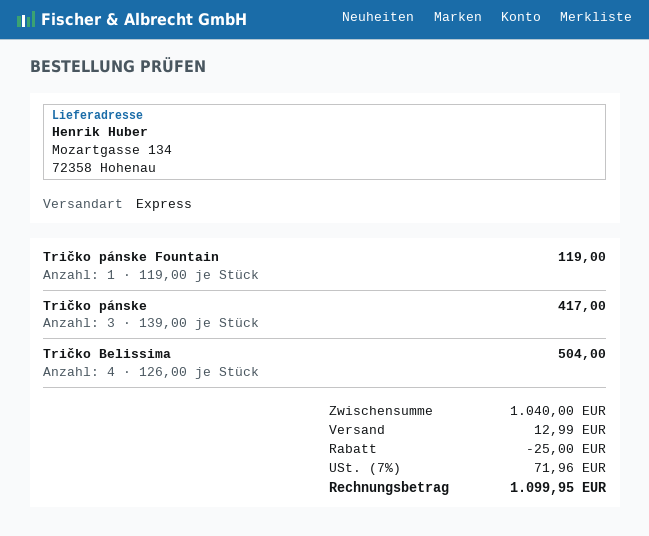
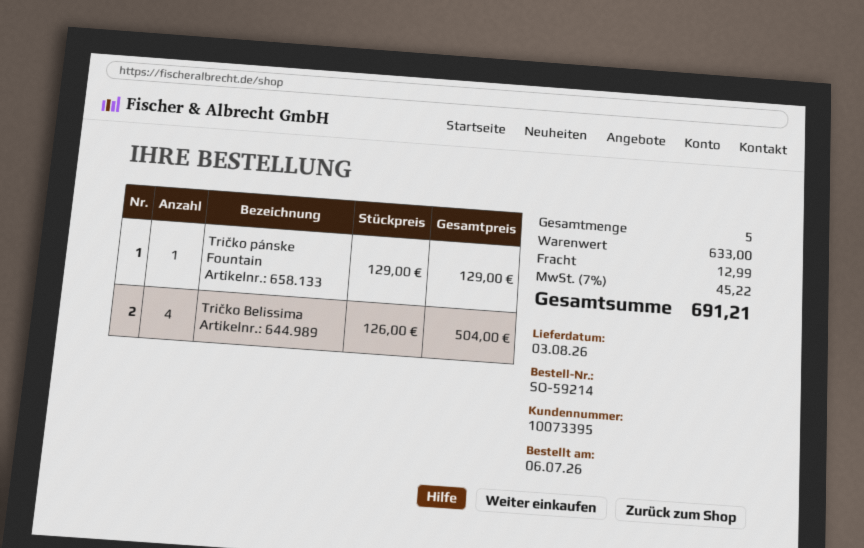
Tričko pánske Fountain: 1 x 119.00 = 119.00 -> 1 x 129.00 = 129.00
Tričko pánske: 3 x 139.00 = 417.00 -> none
subtotal: 1040.00 -> 633.00
discount: 25.00 -> none
tax: 7% = 71.96 -> 7% = 45.22
total: 1099.95 -> 691.21

